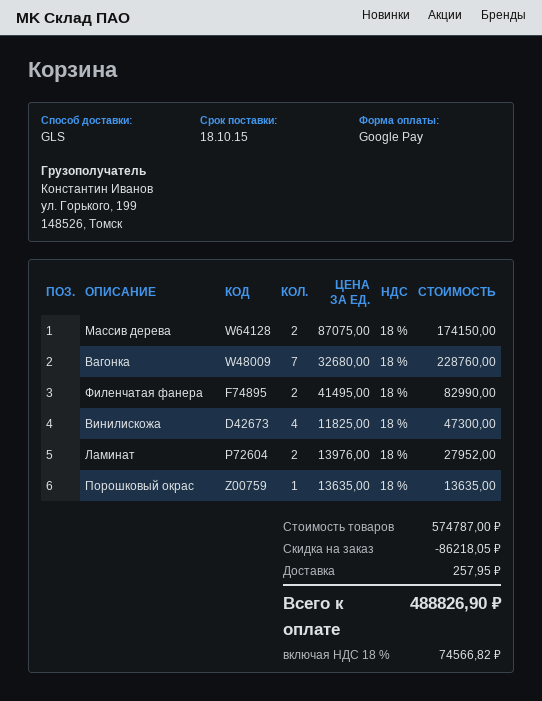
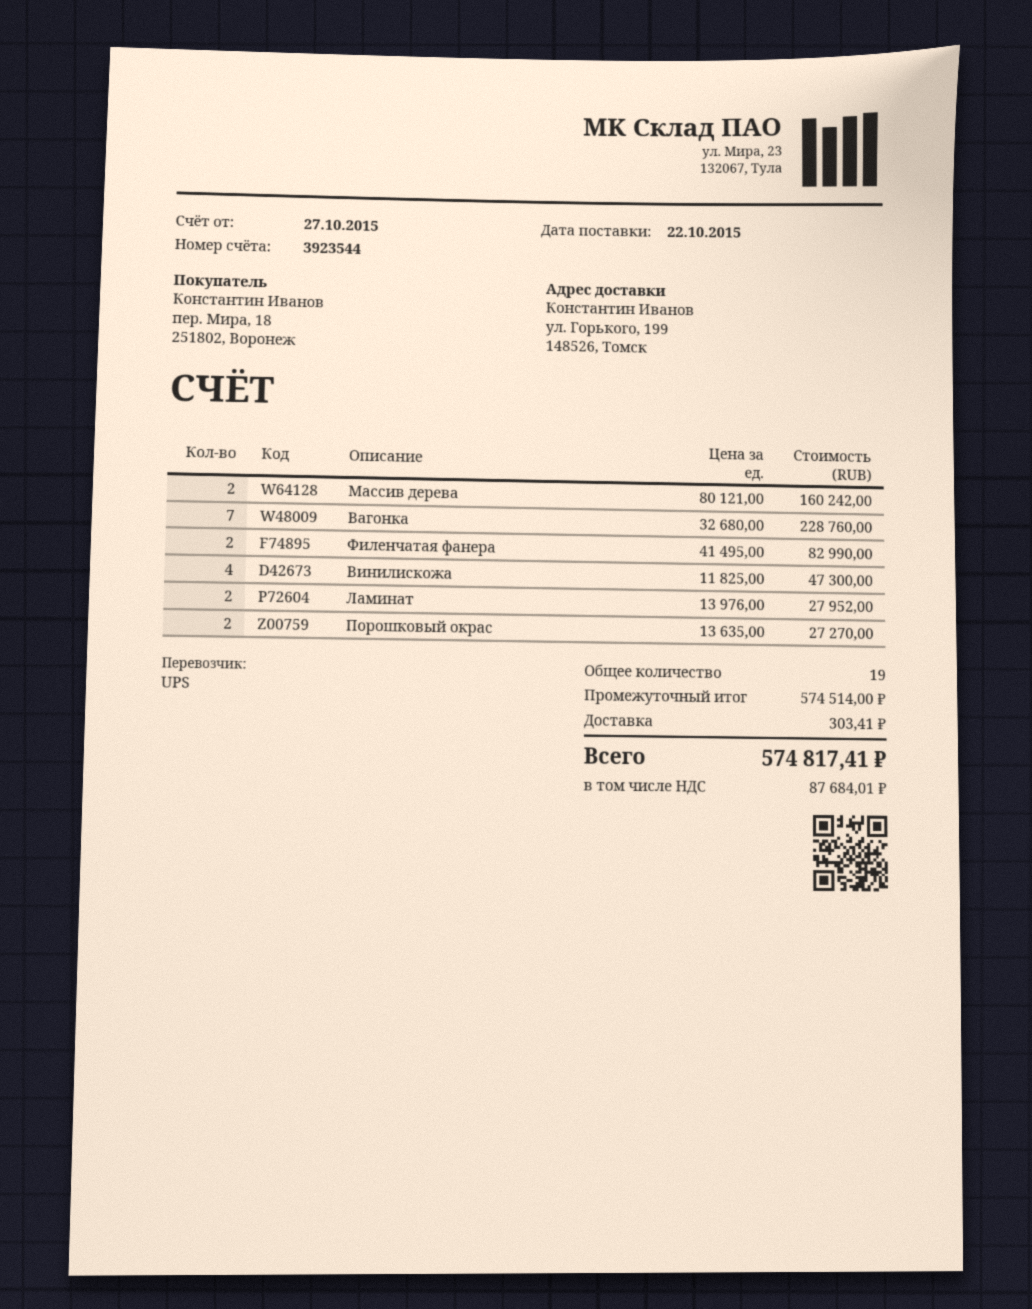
delivery date: 2015-10-18 -> 2015-10-22
shipping method: GLS -> UPS
Массив дерева: 2 x 87075.00 = 174150.00 -> 2 x 80121.00 = 160242.00
Порошковый окрас: 1 x 13635.00 = 13635.00 -> 2 x 13635.00 = 27270.00
subtotal: 574787.00 -> 574514.00
discount: 86218.05 -> none
shipping: 257.95 -> 303.41
tax: 74566.82 -> 87684.01
total: 488826.90 -> 574817.41

